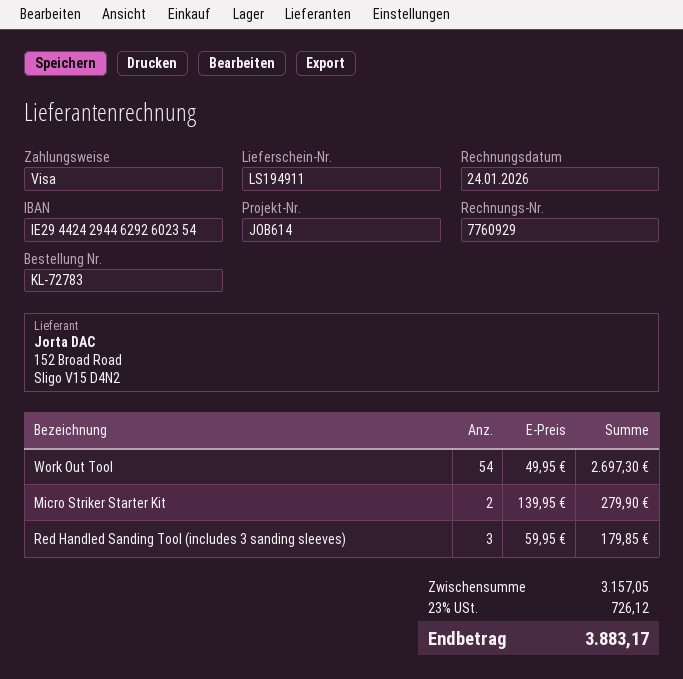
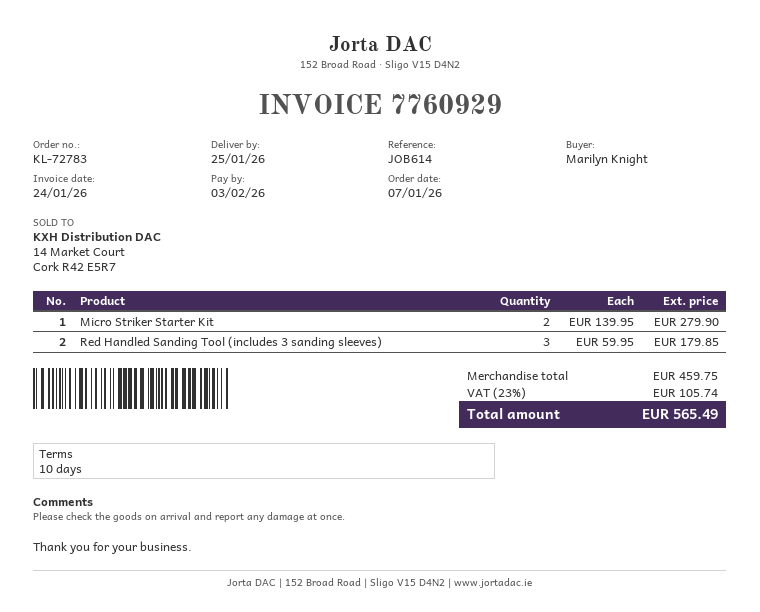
Work Out Tool: 54 x 49.95 = 2697.30 -> none
subtotal: 3157.05 -> 459.75
tax: 23% = 726.12 -> 23% = 105.74
total: 3883.17 -> 565.49

